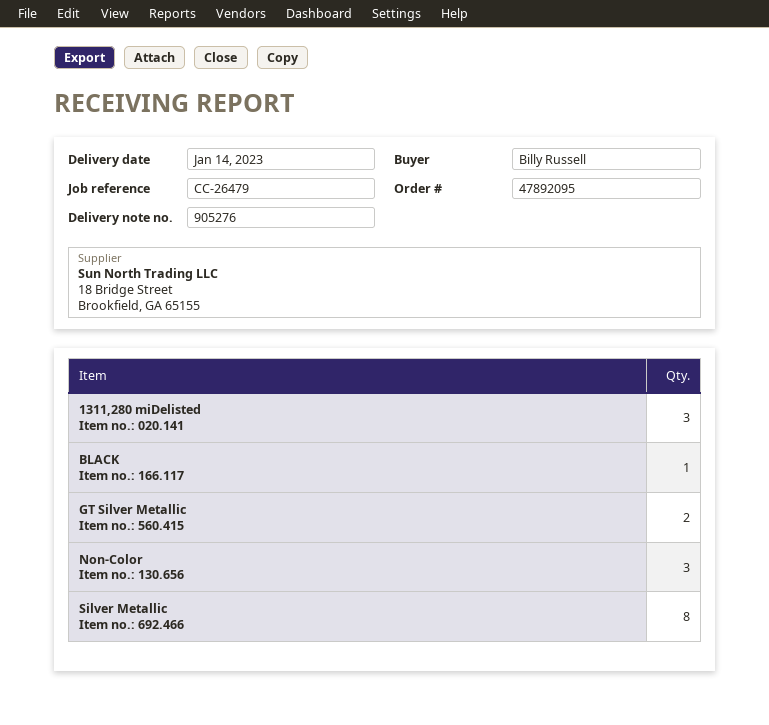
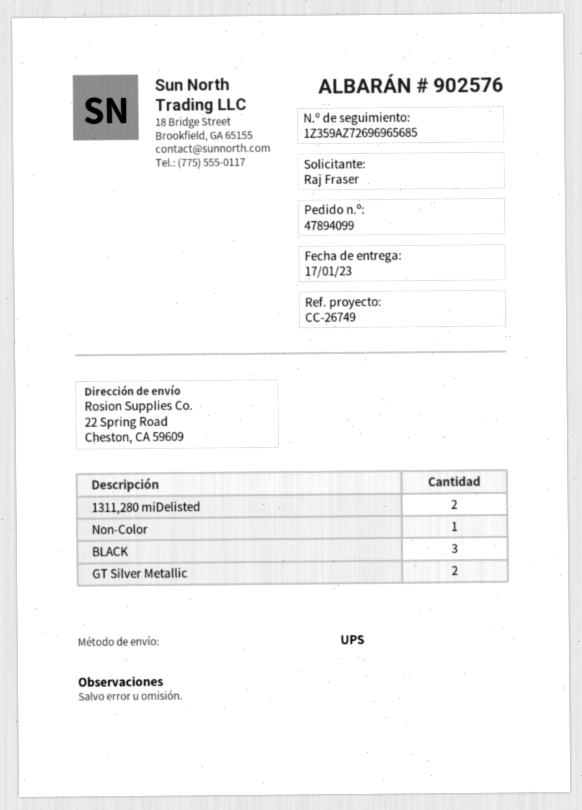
order number: 47892095 -> 47894099
delivery note number: 905276 -> 902576
delivery date: 2023-01-14 -> 2023-01-17
reference: CC-26479 -> CC-26749
ordered by: Billy Russell -> Raj Fraser
1311,280 miDelisted: 3 -> 2
BLACK: 1 -> 3
Non-Color: 3 -> 1
Silver Metallic: 8 -> none

